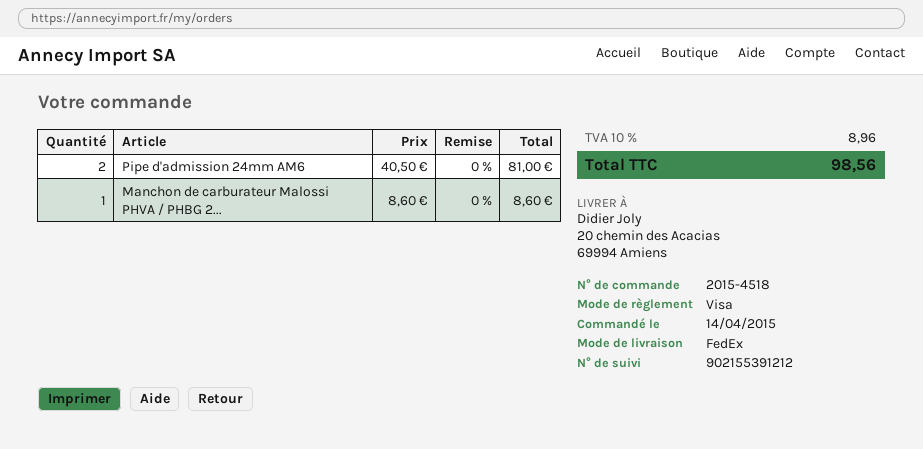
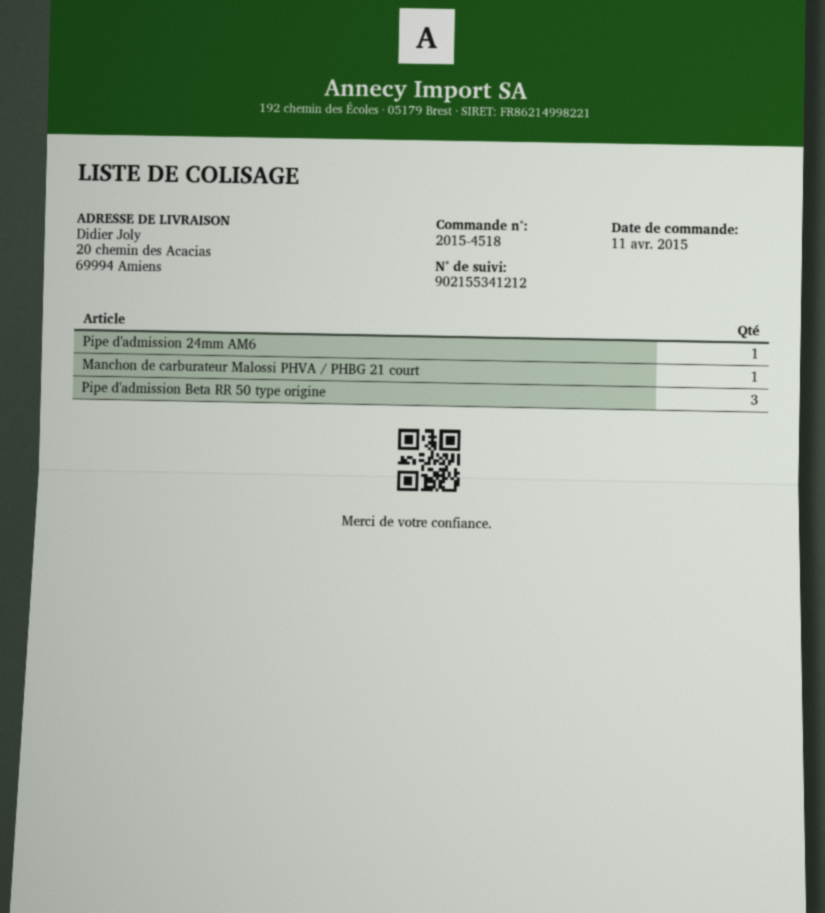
order date: 2015-04-14 -> 2015-04-11
tracking number: 902155391212 -> 902155341212
Pipe d'admission 24mm AM6: 2 -> 1
Pipe d'admission Beta RR 50 type origine: none -> 3

